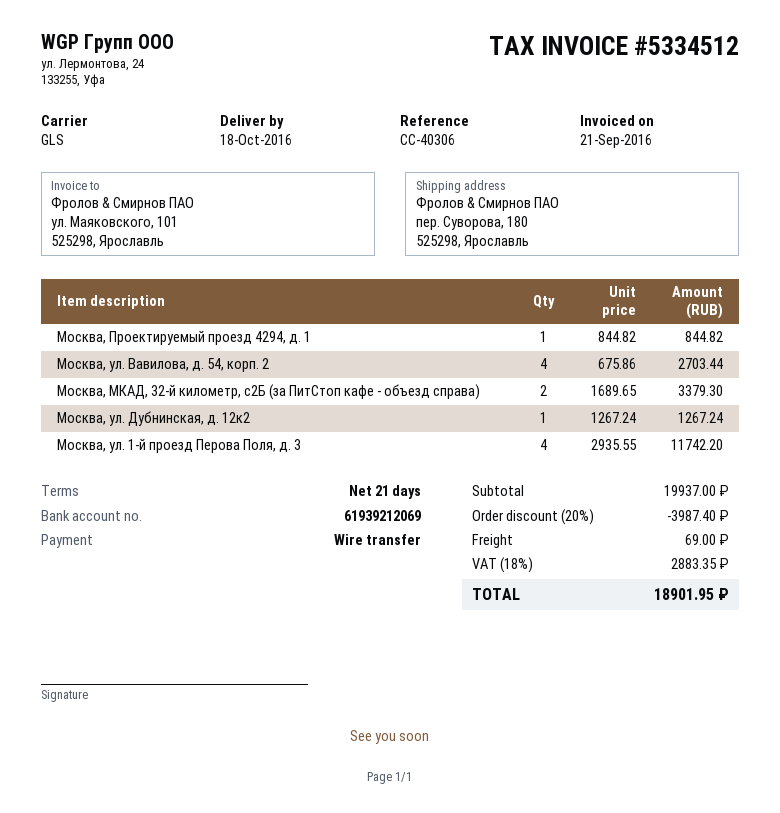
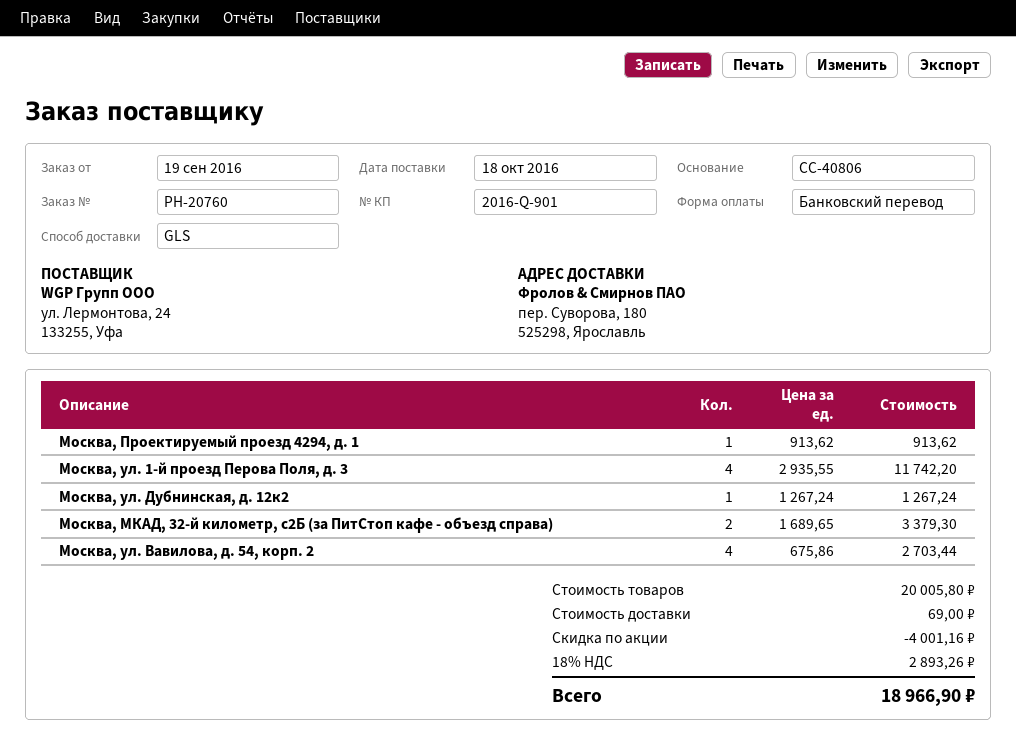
reference: CC-40306 -> CC-40806
Москва, Проектируемый проезд 4294, д. 1: 1 x 844.82 = 844.82 -> 1 x 913.62 = 913.62
subtotal: 19937.00 -> 20005.80
discount: 3987.40 -> 4001.16
tax: 18% = 2883.35 -> 18% = 2893.26
total: 18901.95 -> 18966.90

